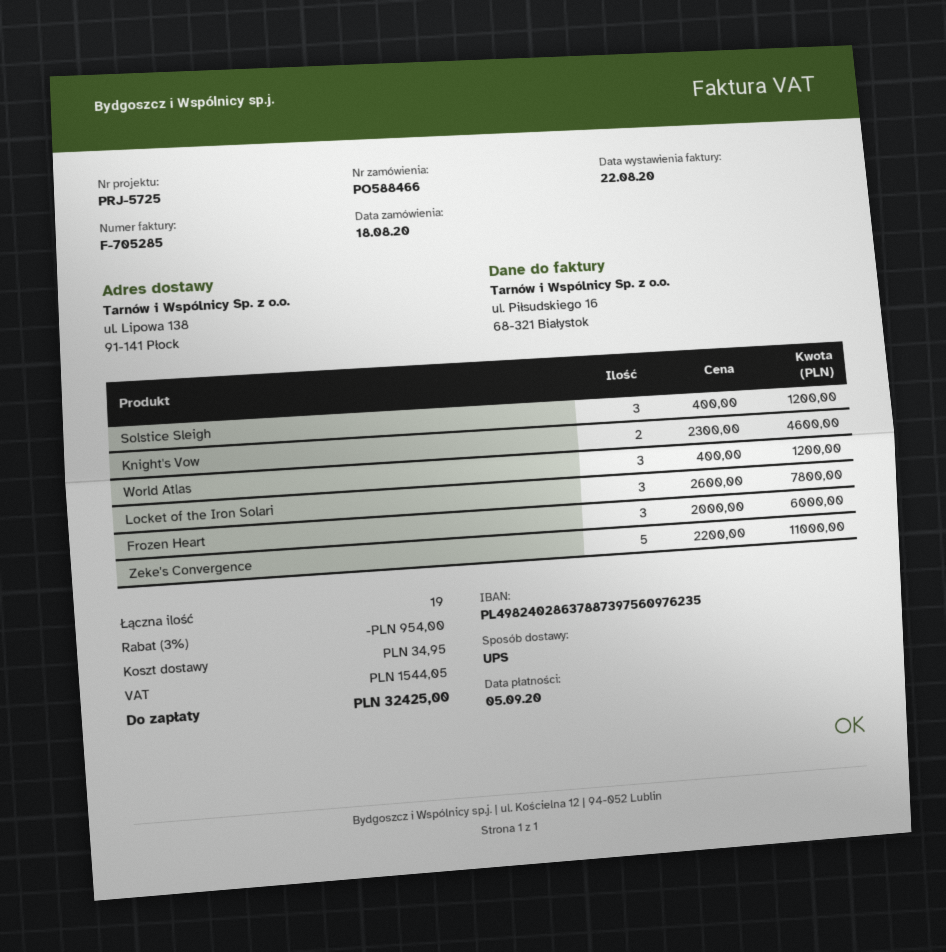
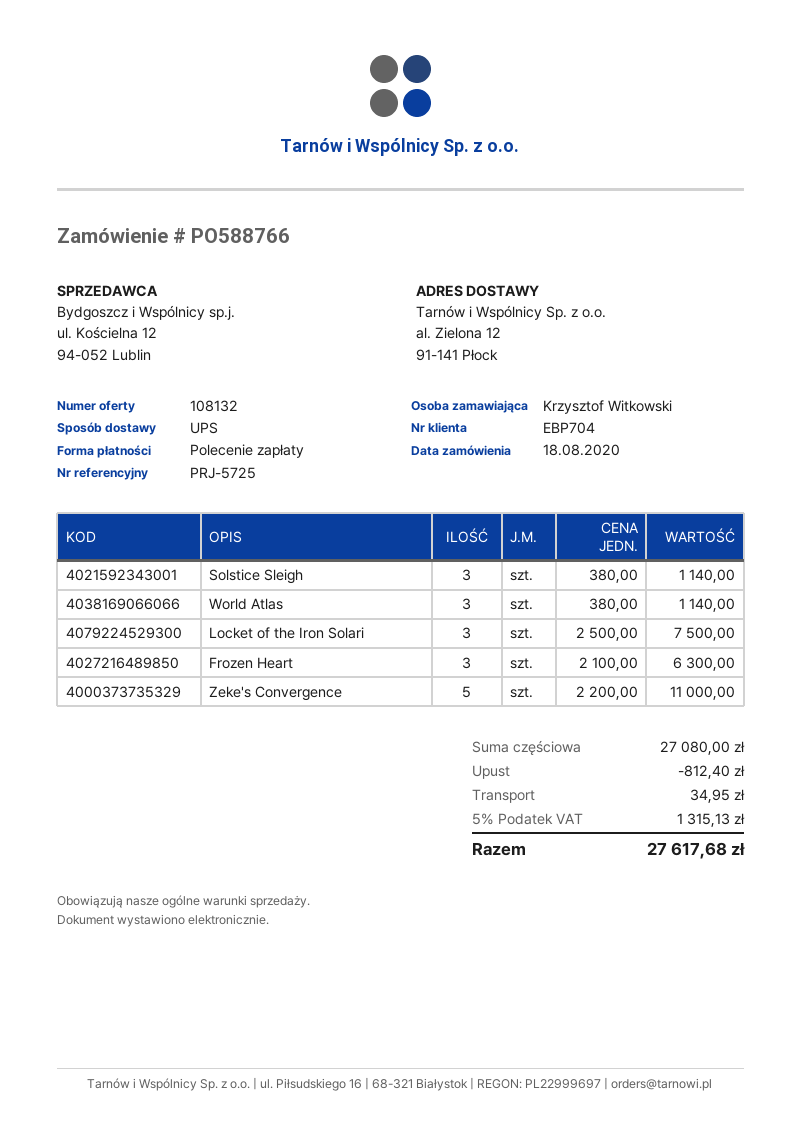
order number: PO588466 -> PO588766
ship to: ul. Lipowa 138, 91-141 Płock -> al. Zielona 12, 91-141 Płock
Solstice Sleigh: 3 x 400.00 = 1200.00 -> 3 x 380.00 = 1140.00
Knight's Vow: 2 x 2300.00 = 4600.00 -> none
World Atlas: 3 x 400.00 = 1200.00 -> 3 x 380.00 = 1140.00
Locket of the Iron Solari: 3 x 2600.00 = 7800.00 -> 3 x 2500.00 = 7500.00
Frozen Heart: 3 x 2000.00 = 6000.00 -> 3 x 2100.00 = 6300.00
discount: 954.00 -> 812.40
tax: 1544.05 -> 1315.13
total: 32425.00 -> 27617.68

